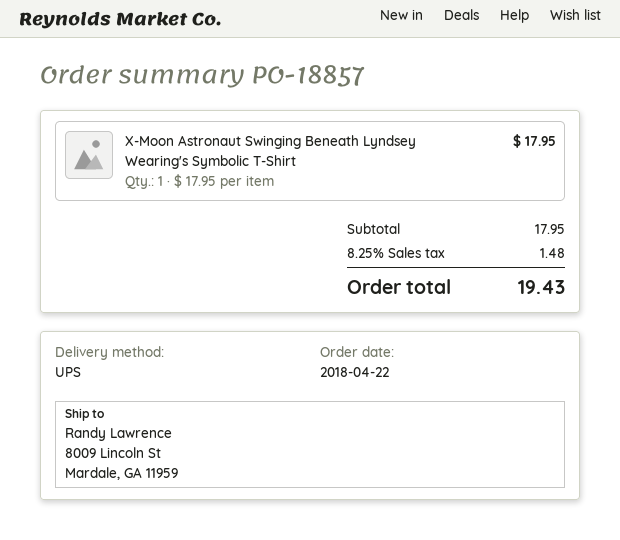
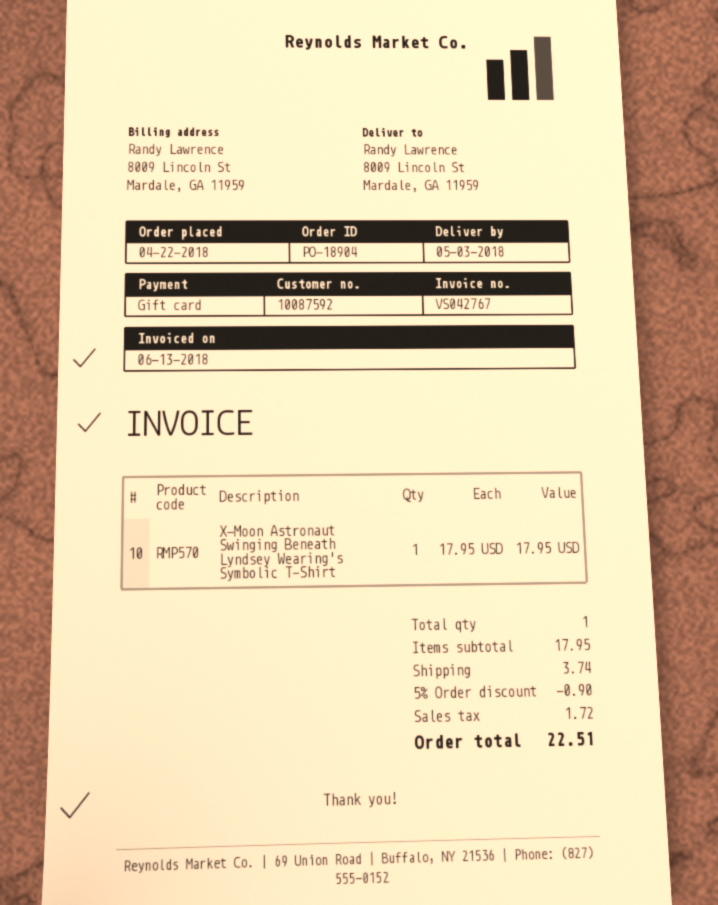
order number: PO-18857 -> PO-18904
discount: none -> 5% = 0.90
shipping: none -> 3.74
tax: 1.48 -> 1.72
total: 19.43 -> 22.51

